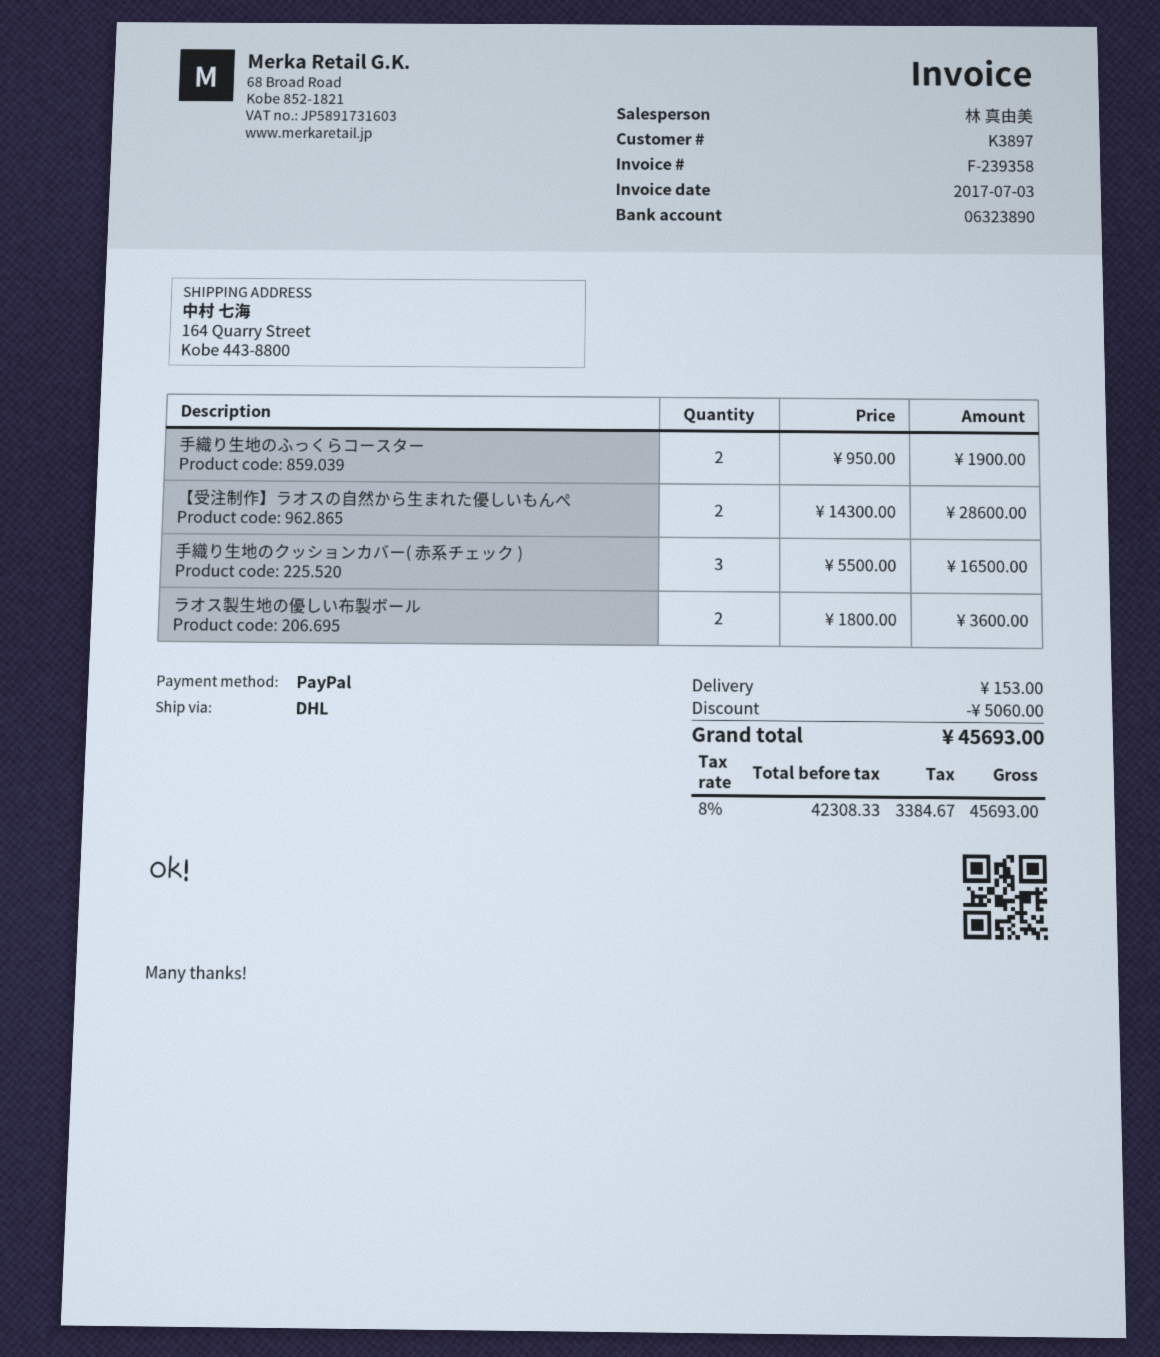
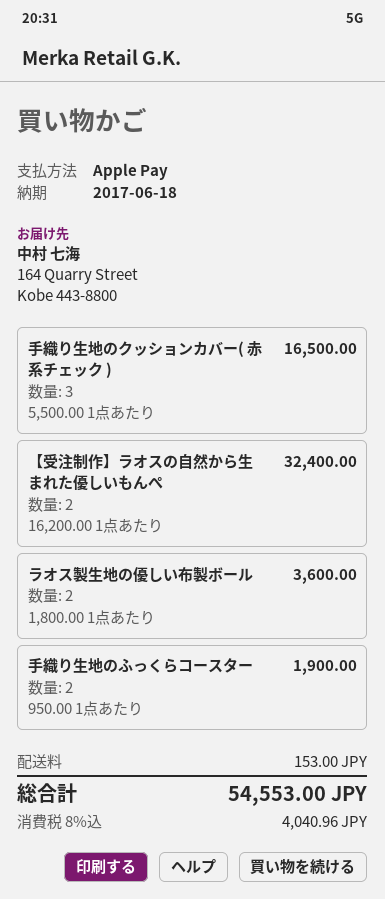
payment method: PayPal -> Apple Pay
【受注制作】ラオスの自然から生まれた優しいもんぺ: 2 x 14300.00 = 28600.00 -> 2 x 16200.00 = 32400.00
discount: 5060.00 -> none
tax: 8% = 3384.67 -> 8% = 4040.96
total: 45693.00 -> 54553.00

